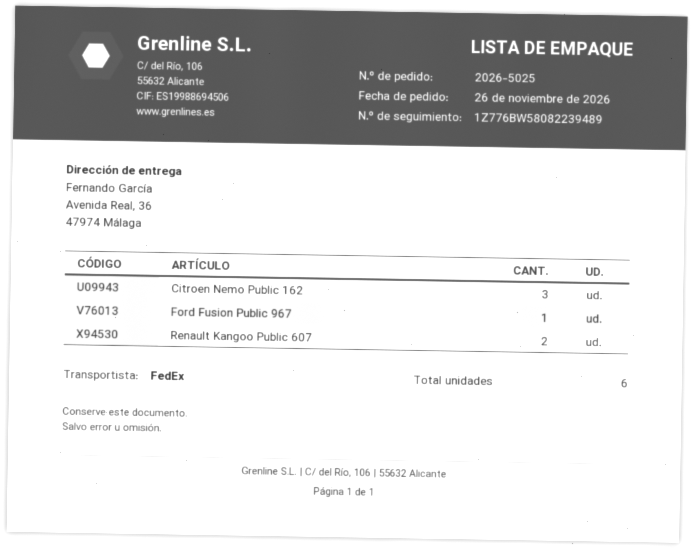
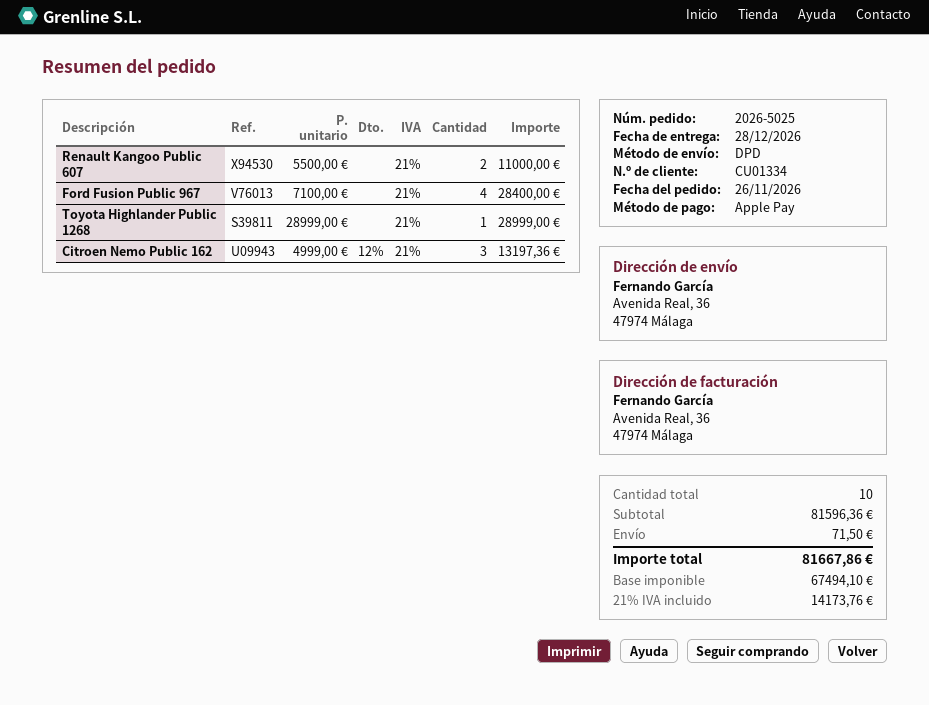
shipping method: FedEx -> DPD
Ford Fusion Public 967: 1 -> 4
Toyota Highlander Public 1268: none -> 1
total quantity: 6 -> 10

